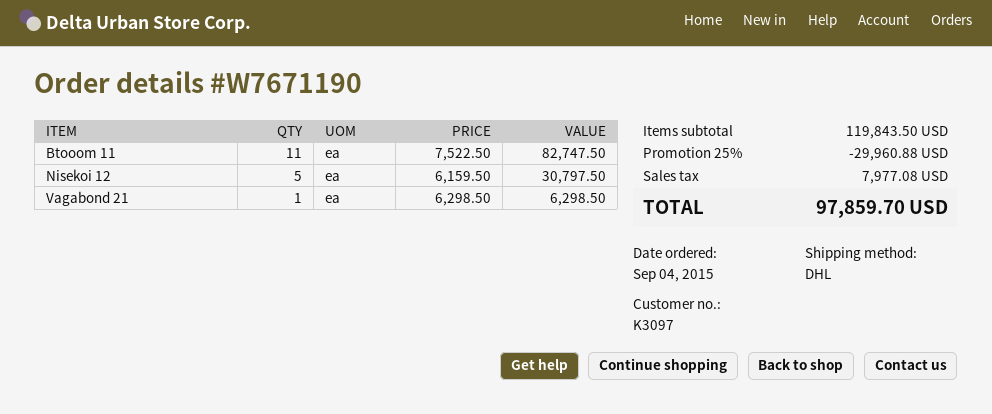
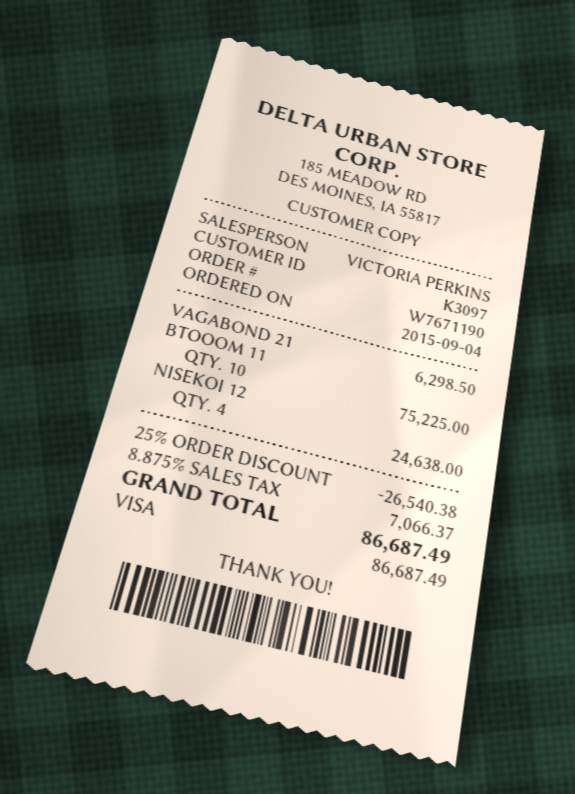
Btooom 11: 11 for 82747.50 -> 10 for 75225.00
Nisekoi 12: 5 for 30797.50 -> 4 for 24638.00
discount: 25% = 29960.88 -> 25% = 26540.38
tax: 7977.08 -> 7066.37
total: 97859.70 -> 86687.49

